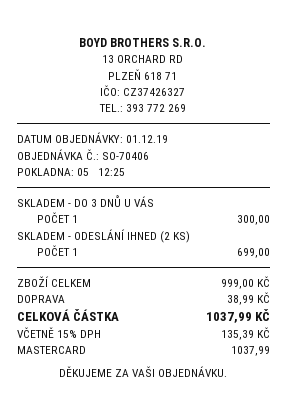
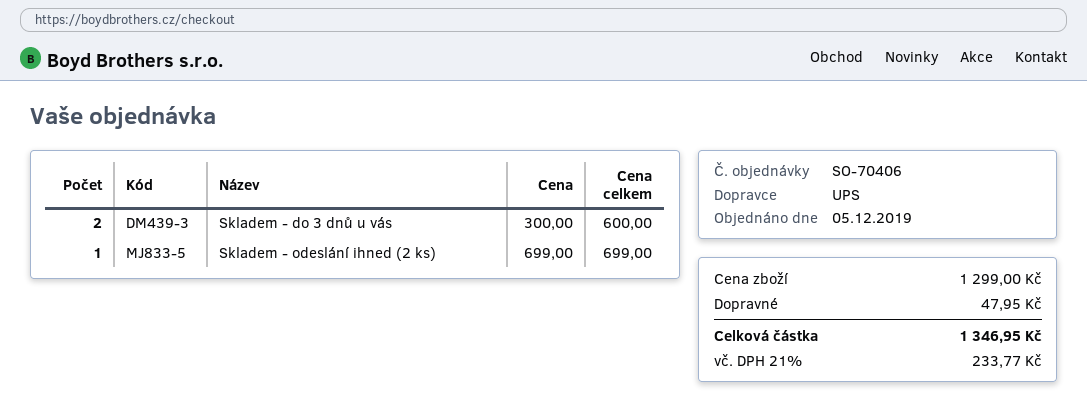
order date: 2019-12-01 -> 2019-12-05
SKLADEM - DO 3 DNŮ U VÁS: 1 for 300.00 -> 2 for 600.00
subtotal: 999.00 -> 1299.00
shipping: 38.99 -> 47.95
tax: 15% = 135.39 -> 21% = 233.77
total: 1037.99 -> 1346.95

